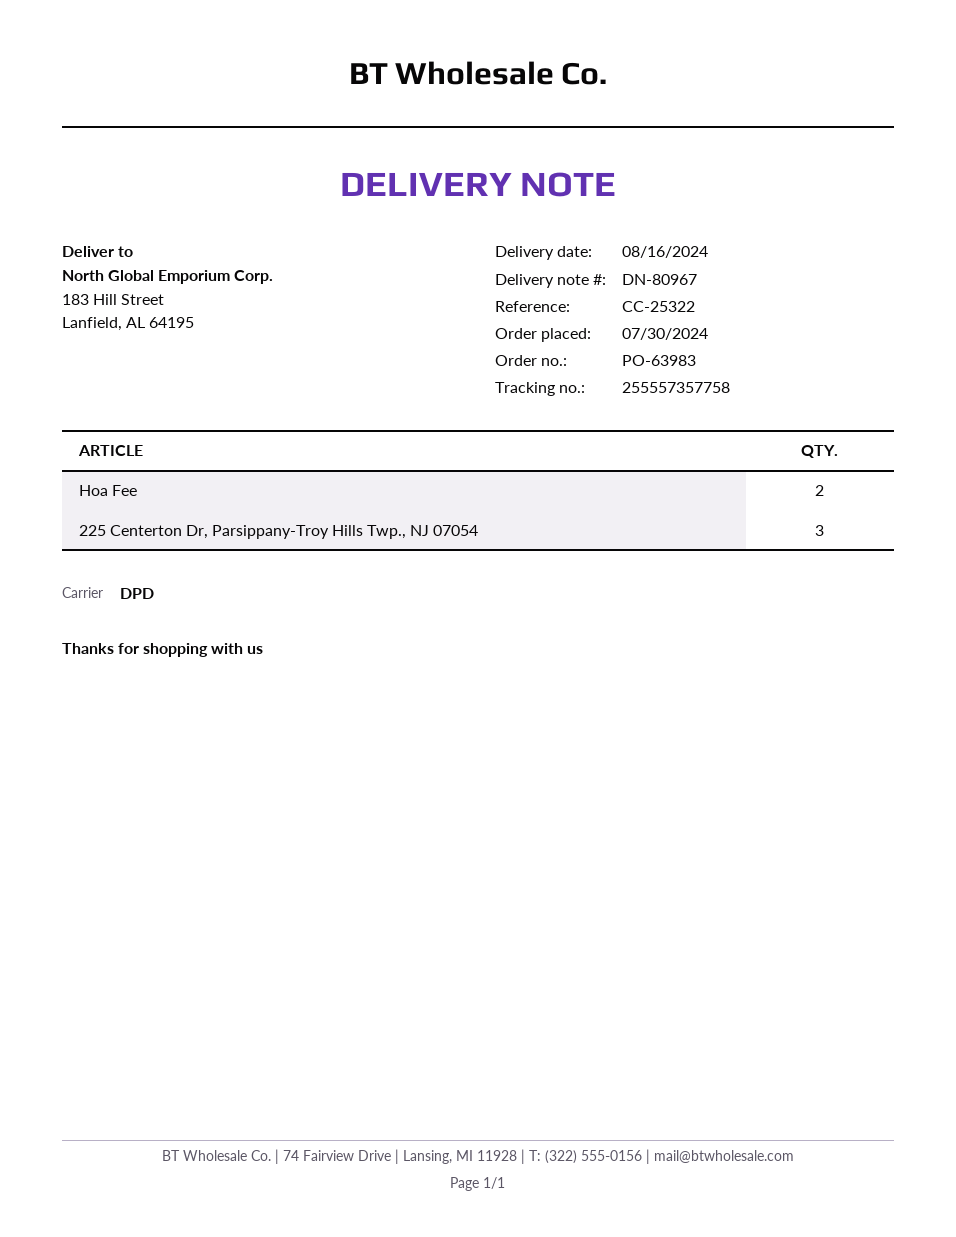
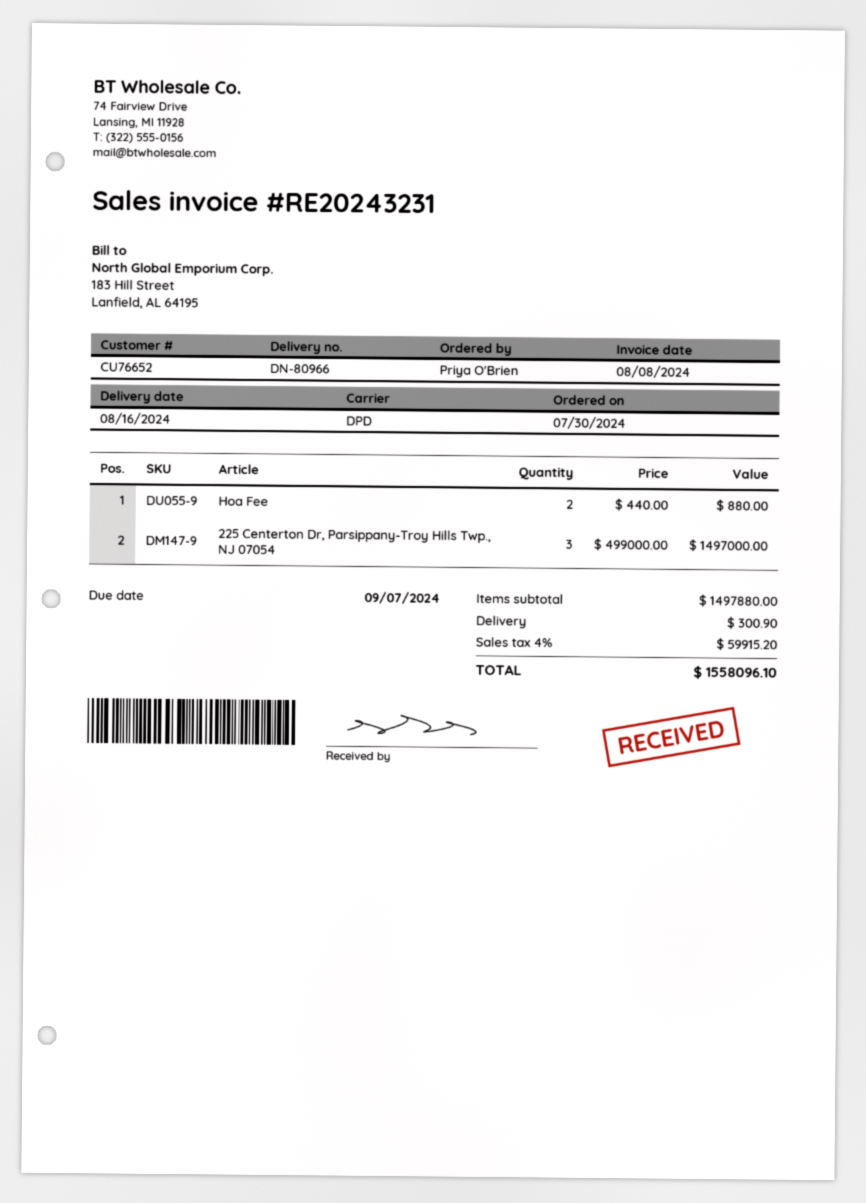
delivery note number: DN-80967 -> DN-80966

